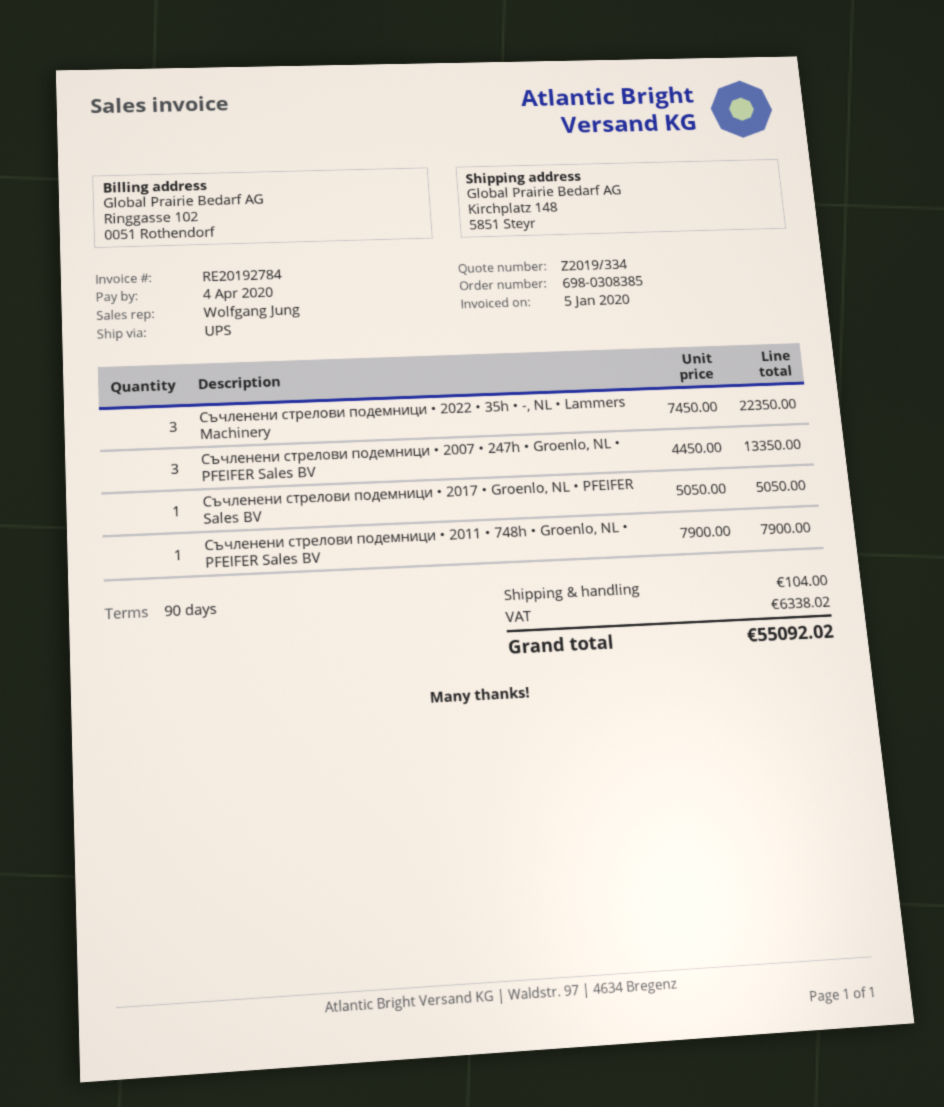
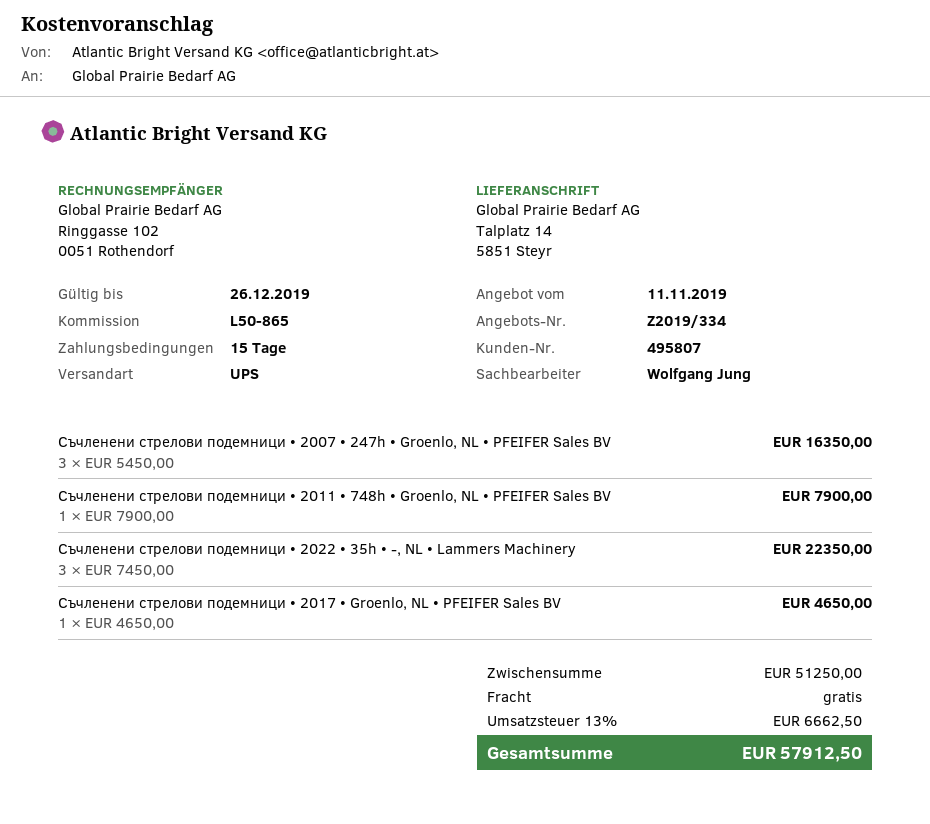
payment terms: 90 days -> 15 days
ship to: Kirchplatz 148, 5851 Steyr -> Talplatz 14, 5851 Steyr
Съчленени стрелови подемници • 2007 • 247h • Groenlo, NL • PFEIFER Sales BV: 3 x 4450.00 = 13350.00 -> 3 x 5450.00 = 16350.00
Съчленени стрелови подемници • 2017 • Groenlo, NL • PFEIFER Sales BV: 1 x 5050.00 = 5050.00 -> 1 x 4650.00 = 4650.00
shipping: 104.00 -> 0.00
tax: 6338.02 -> 6662.50
total: 55092.02 -> 57912.50

